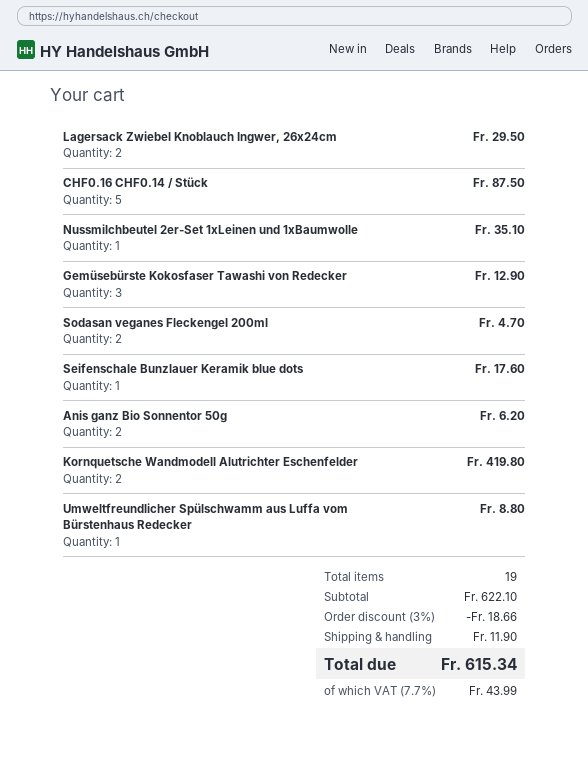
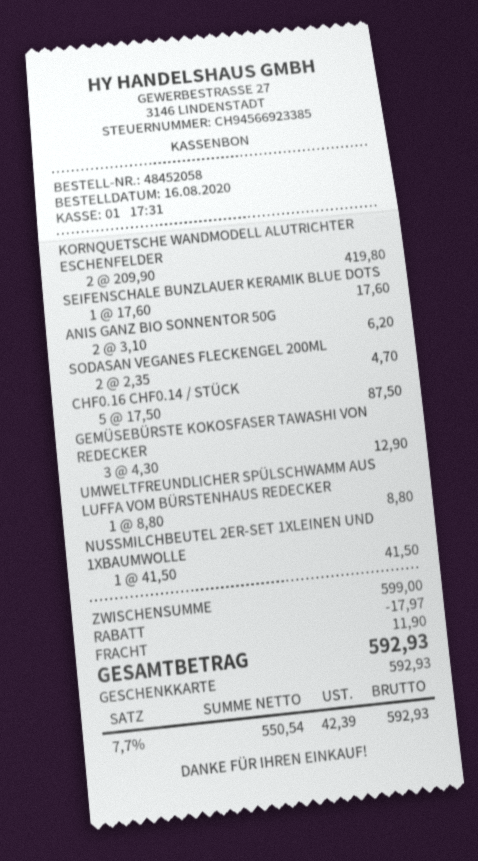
Lagersack Zwiebel Knoblauch Ingwer, 26x24cm: 2 for 29.50 -> none
Nussmilchbeutel 2er-Set 1xLeinen und 1xBaumwolle: 1 for 35.10 -> 1 for 41.50
subtotal: 622.10 -> 599.00
discount: 18.66 -> 17.97
tax: 7.7% = 43.99 -> 7.7% = 42.39
total: 615.34 -> 592.93

